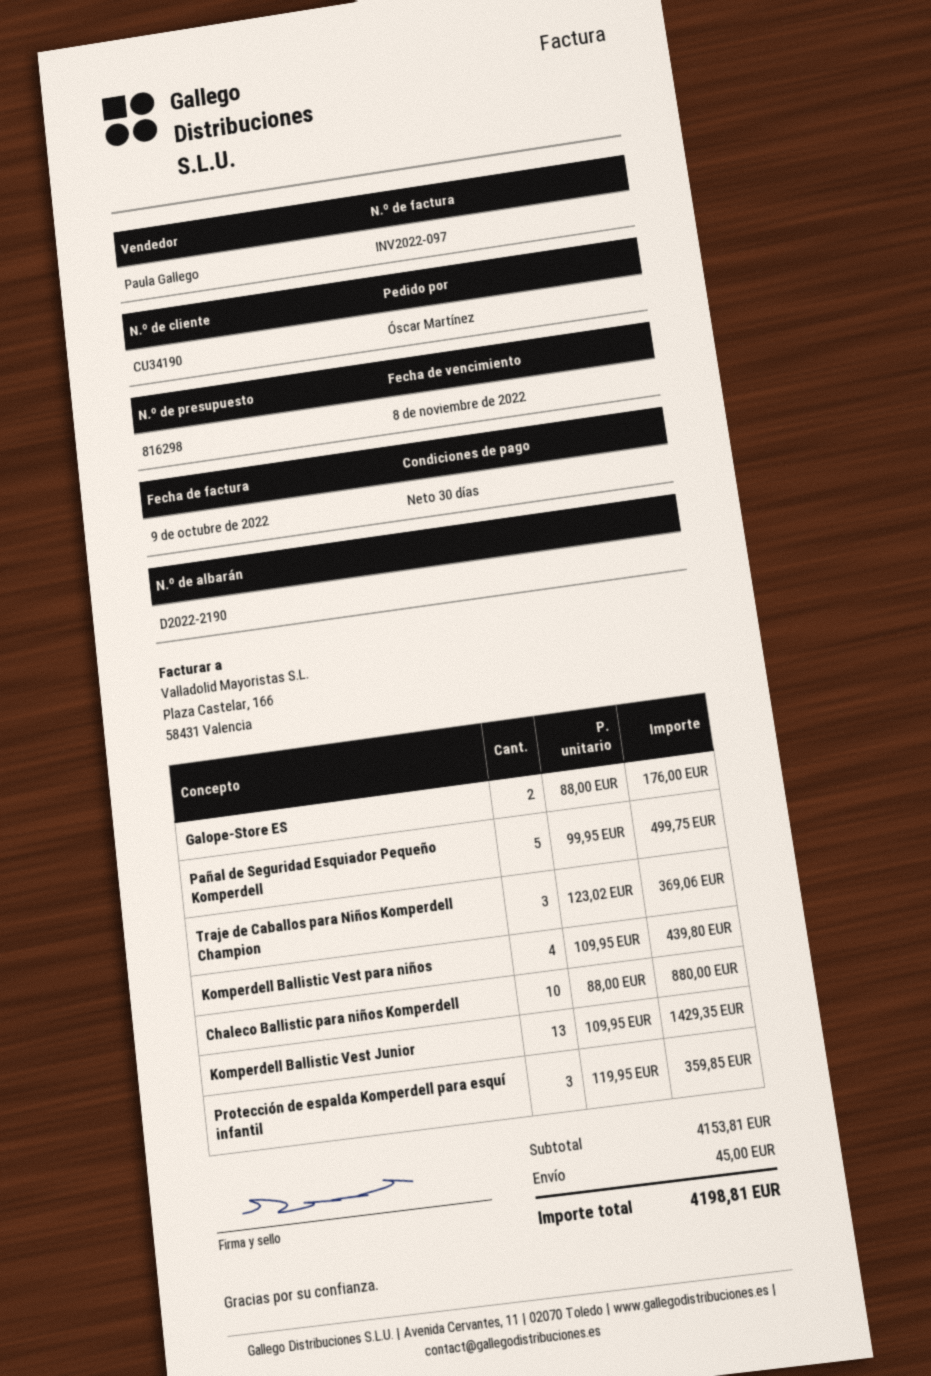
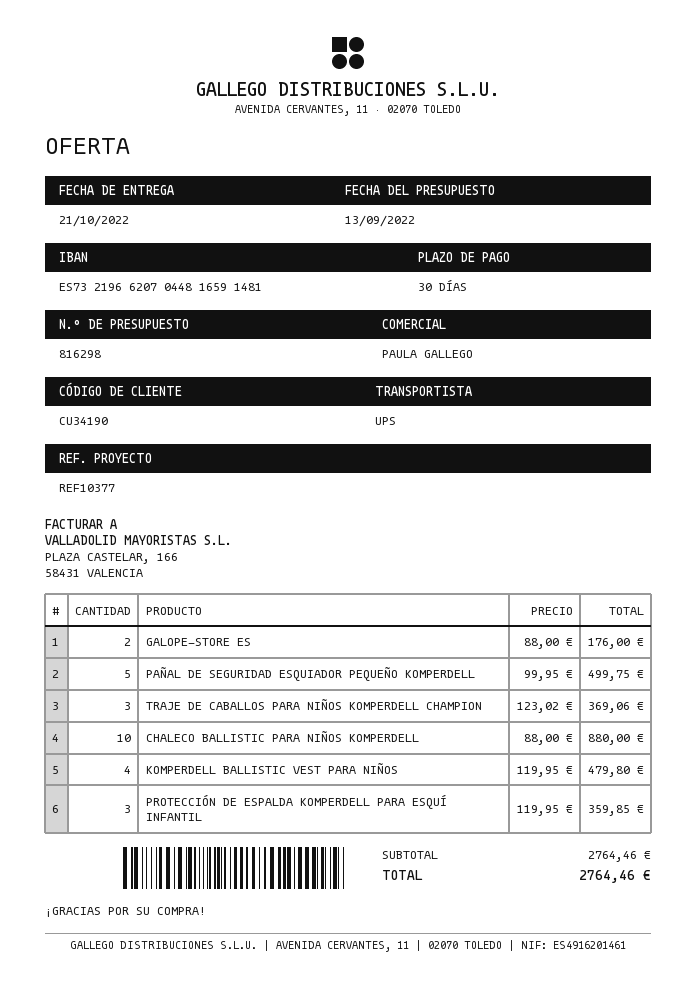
Komperdell Ballistic Vest para niños: 4 x 109.95 = 439.80 -> 4 x 119.95 = 479.80
Komperdell Ballistic Vest Junior: 13 x 109.95 = 1429.35 -> none
subtotal: 4153.81 -> 2764.46
shipping: 45.00 -> none
total: 4198.81 -> 2764.46

